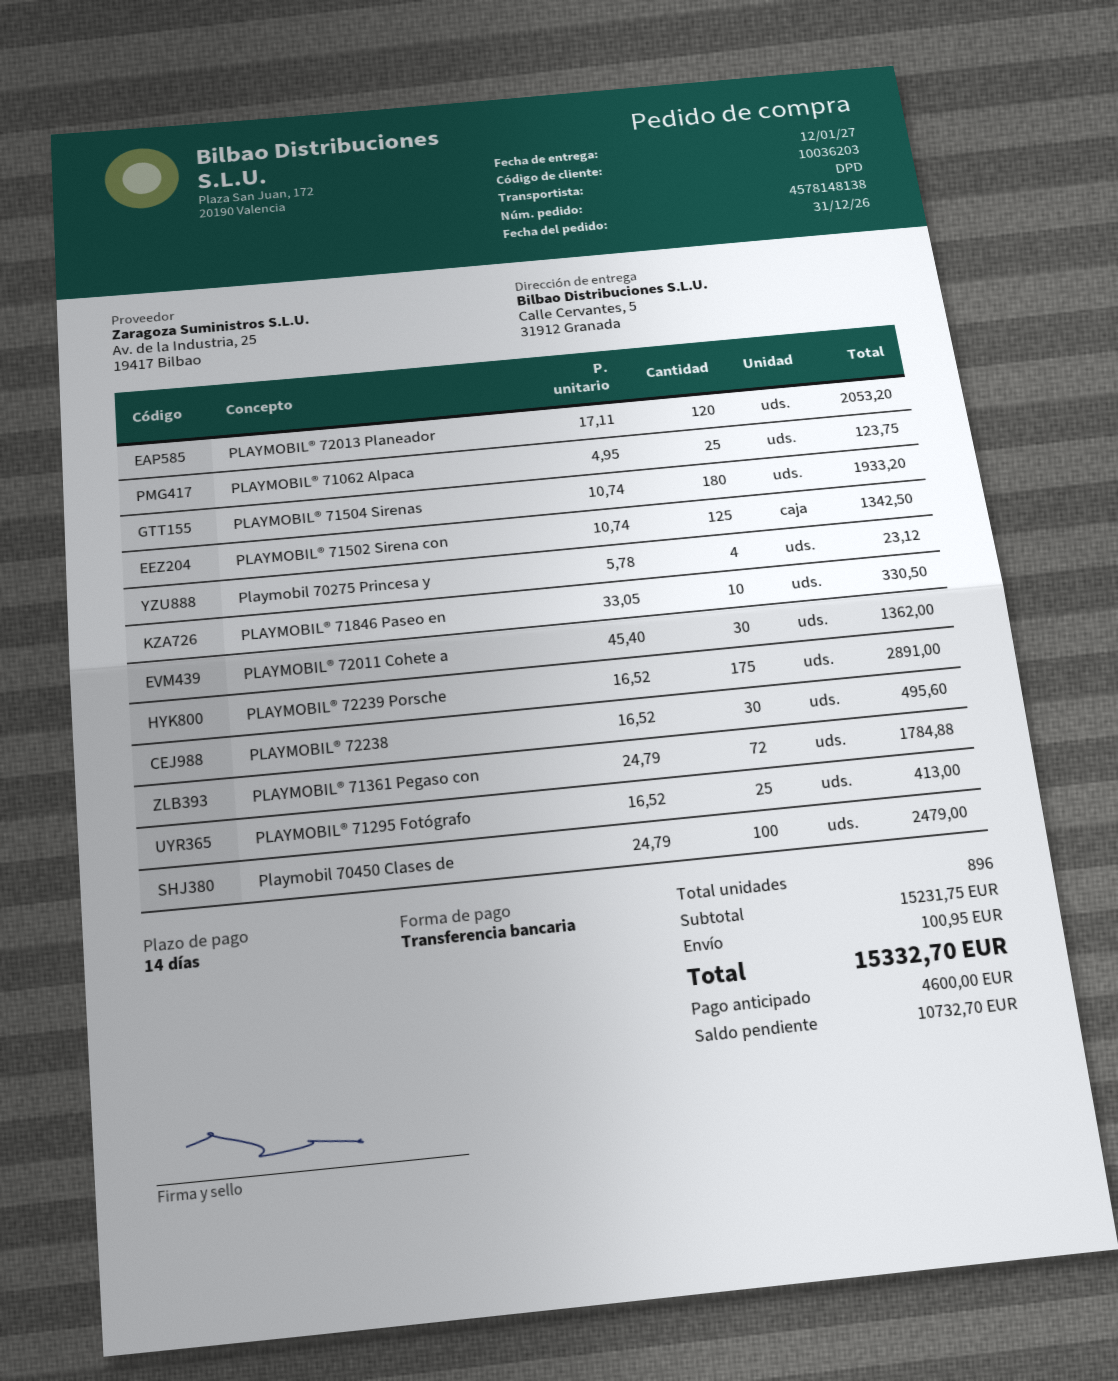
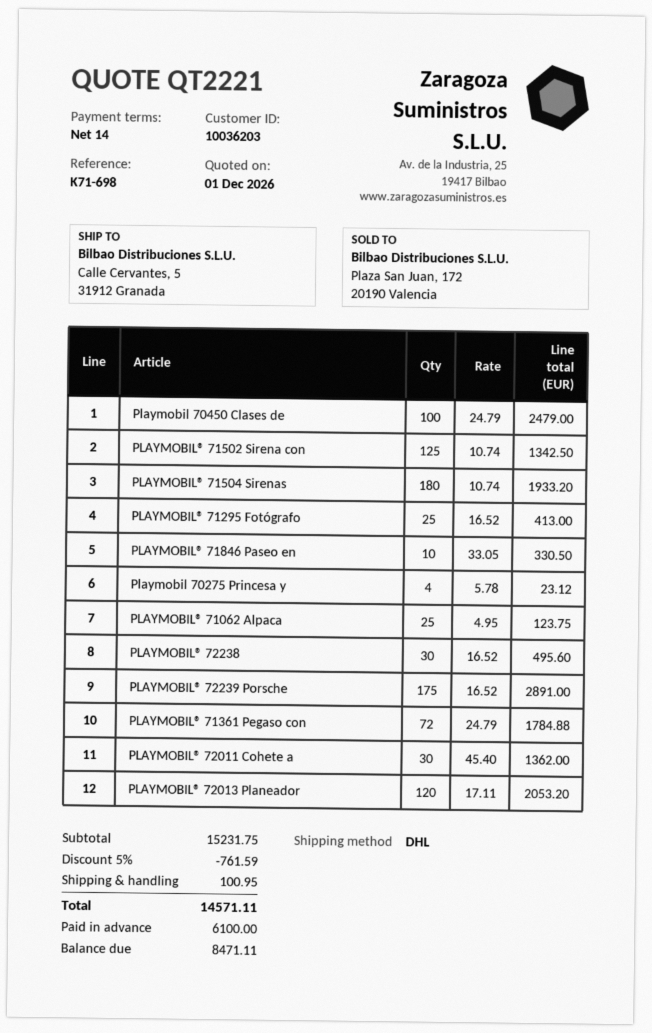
shipping method: DPD -> DHL
discount: none -> 5% = 761.59
total: 15332.70 -> 14571.11
deposit: 4600.00 -> 6100.00
balance: 10732.70 -> 8471.11

